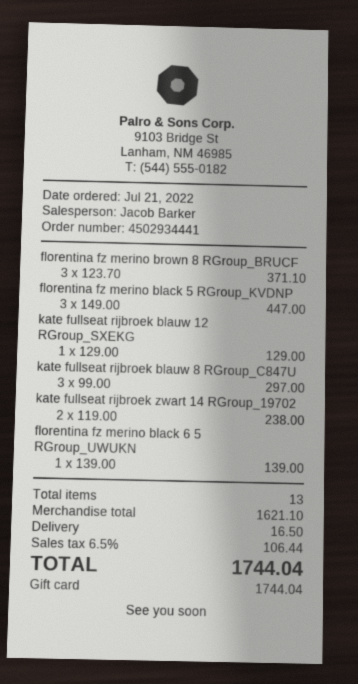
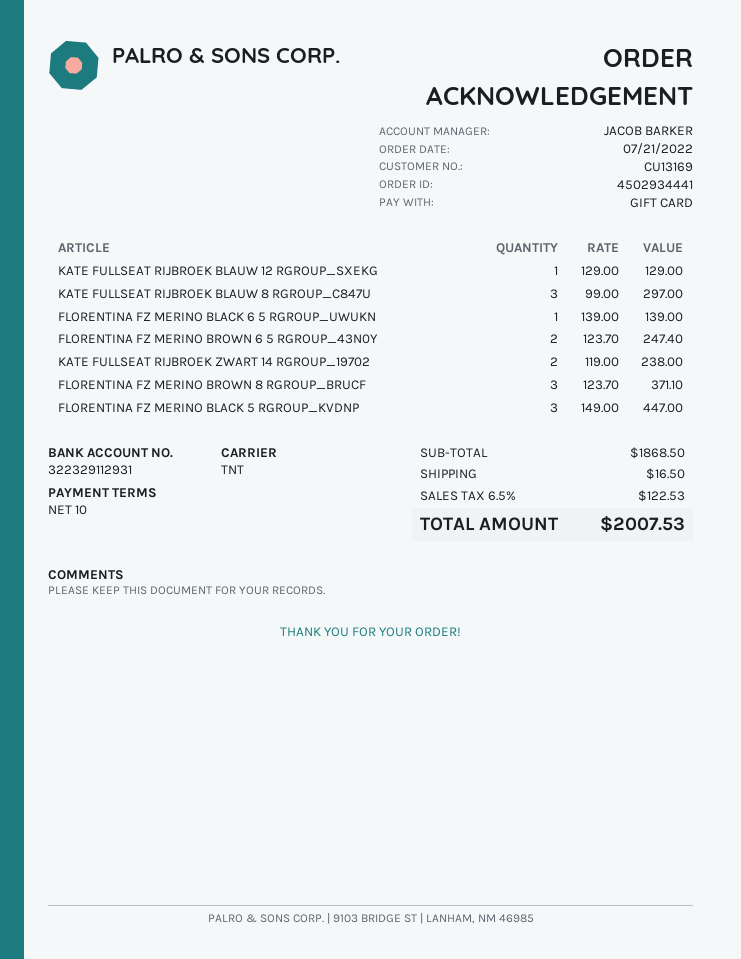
FLORENTINA FZ MERINO BROWN 6 5 RGROUP_43N0Y: none -> 2 x 123.70 = 247.40
subtotal: 1621.10 -> 1868.50
tax: 6.5% = 106.44 -> 6.5% = 122.53
total: 1744.04 -> 2007.53

